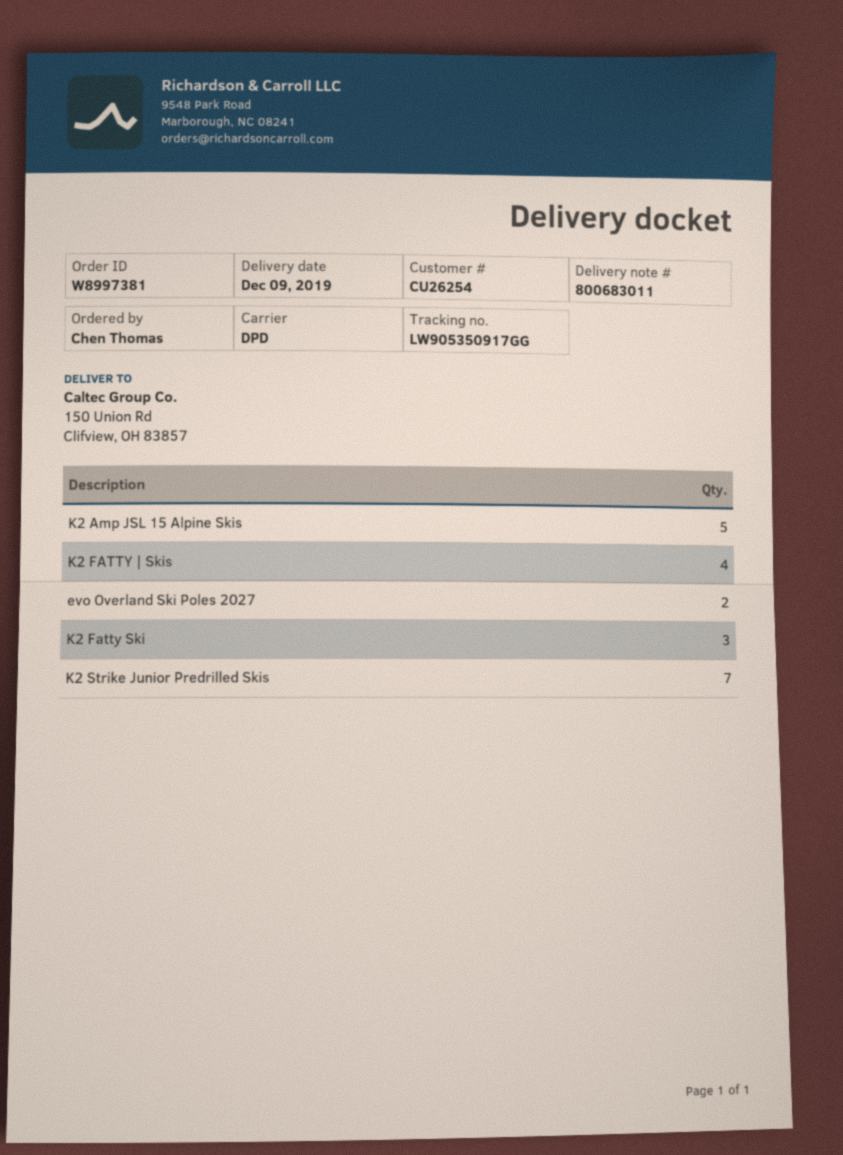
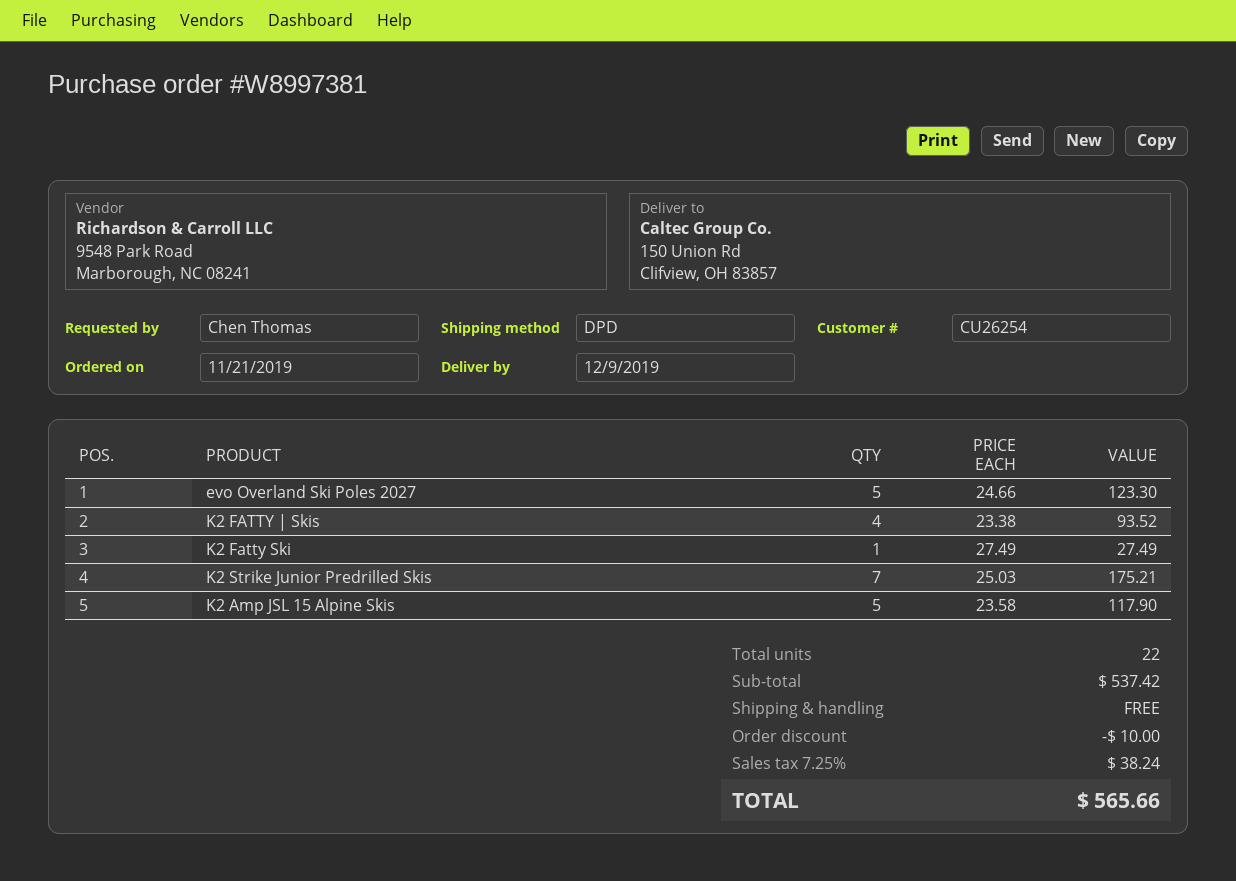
evo Overland Ski Poles 2027: 2 -> 5
K2 Fatty Ski: 3 -> 1

